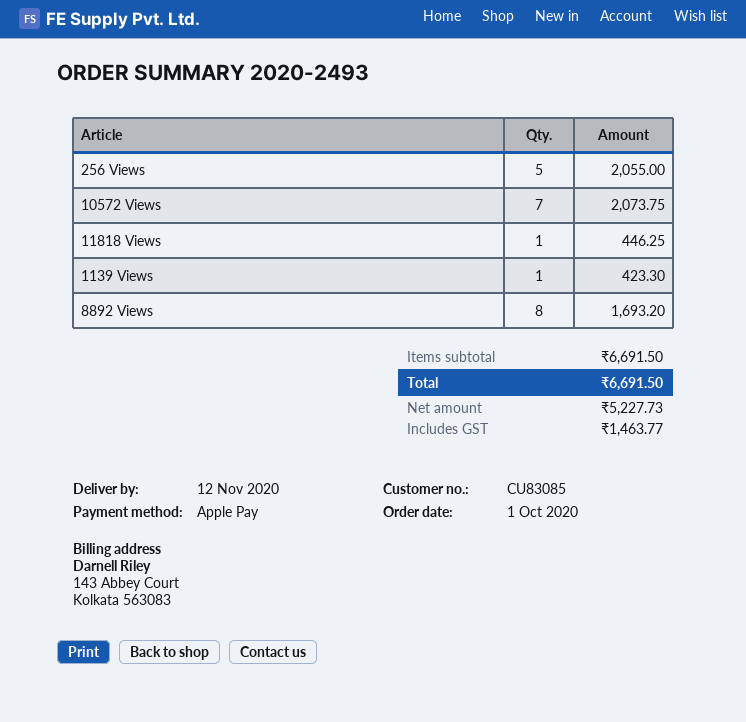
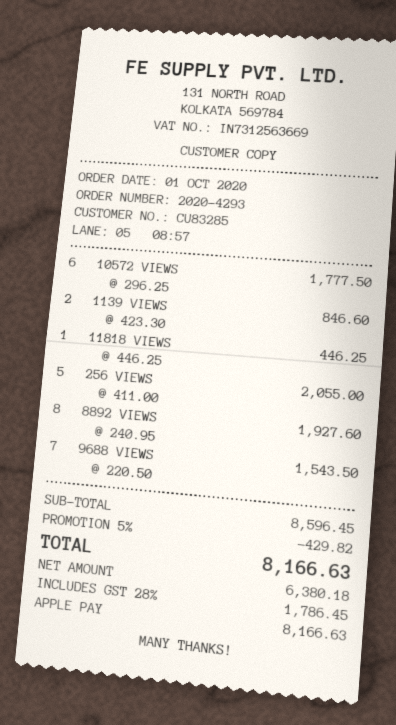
order number: 2020-2493 -> 2020-4293
customer number: CU83085 -> CU83285
10572 Views: 7 for 2073.75 -> 6 for 1777.50
1139 Views: 1 for 423.30 -> 2 for 846.60
8892 Views: 8 for 1693.20 -> 8 for 1927.60
9688 VIEWS: none -> 7 for 1543.50
subtotal: 6691.50 -> 8596.45
discount: none -> 5% = 429.82
net: 5227.73 -> 6380.18
tax: 1463.77 -> 1786.45
total: 6691.50 -> 8166.63

